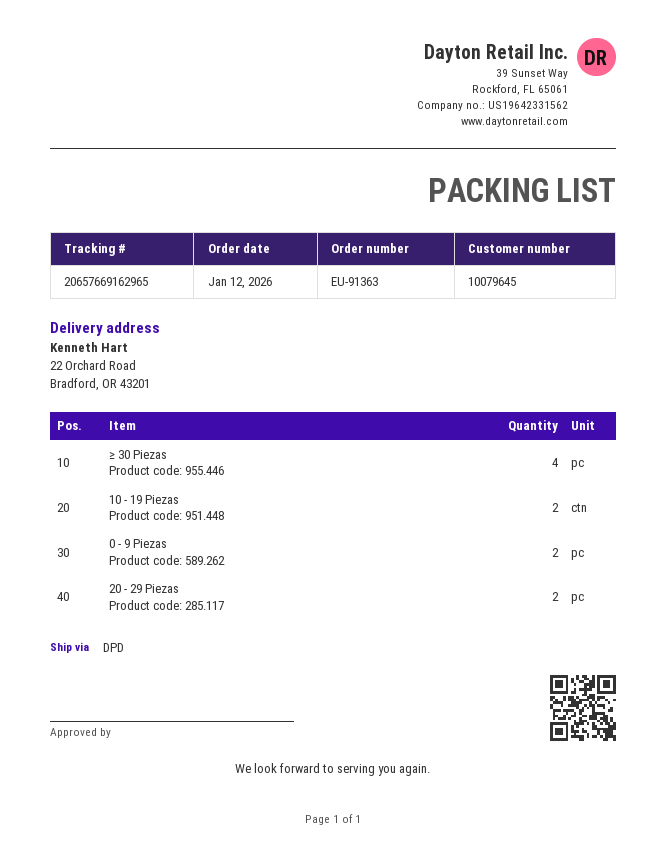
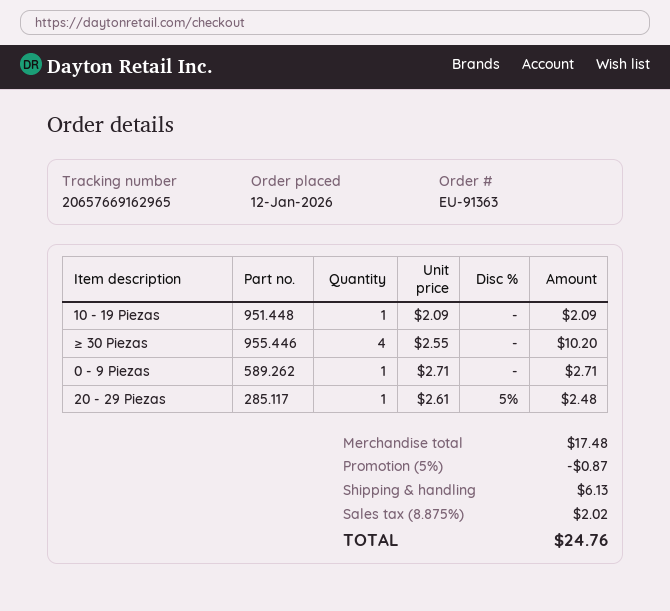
10 - 19 Piezas: 2 -> 1
0 - 9 Piezas: 2 -> 1
20 - 29 Piezas: 2 -> 1

